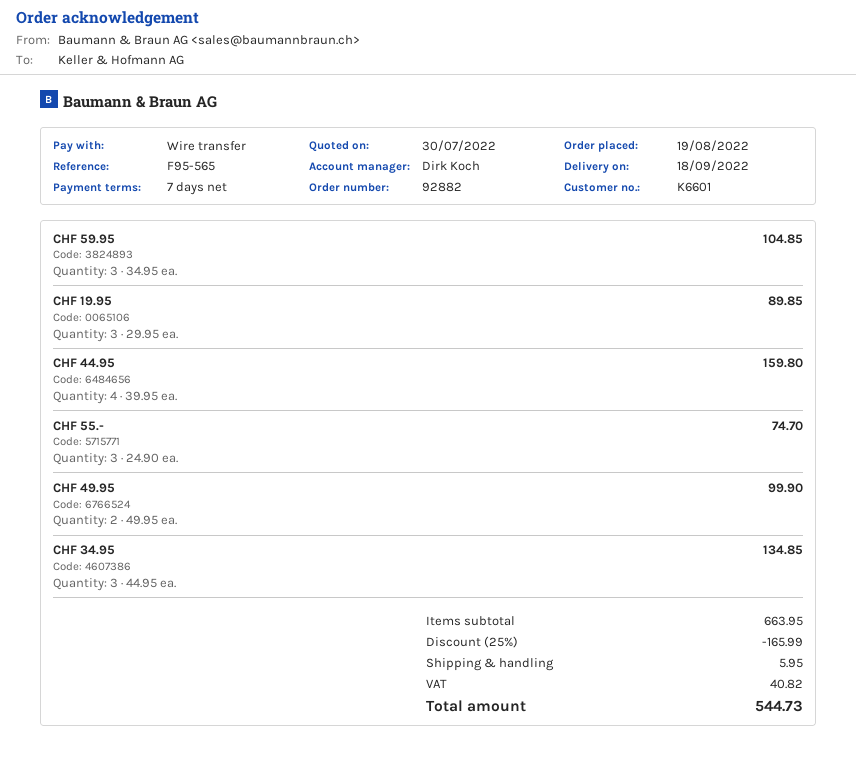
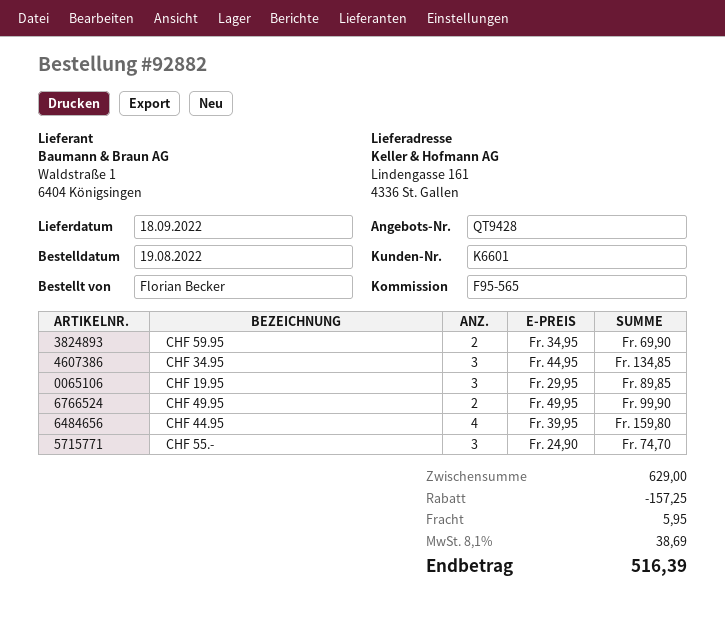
CHF 59.95: 3 x 34.95 = 104.85 -> 2 x 34.95 = 69.90
subtotal: 663.95 -> 629.00
discount: 165.99 -> 157.25
tax: 40.82 -> 38.69
total: 544.73 -> 516.39

